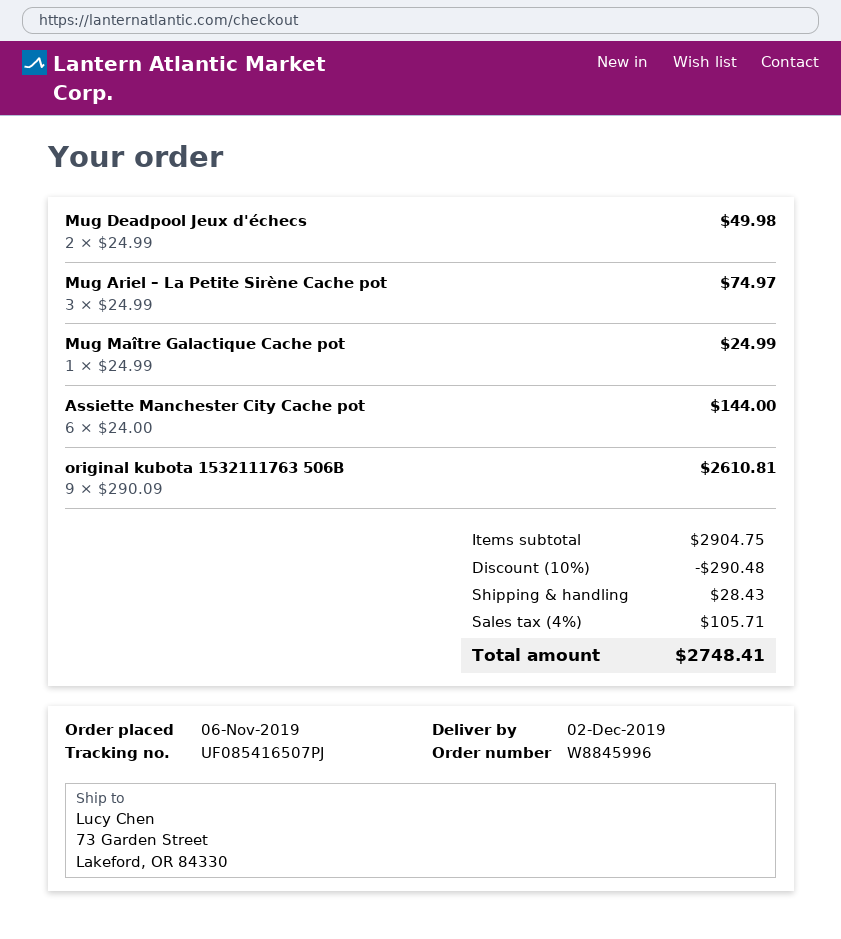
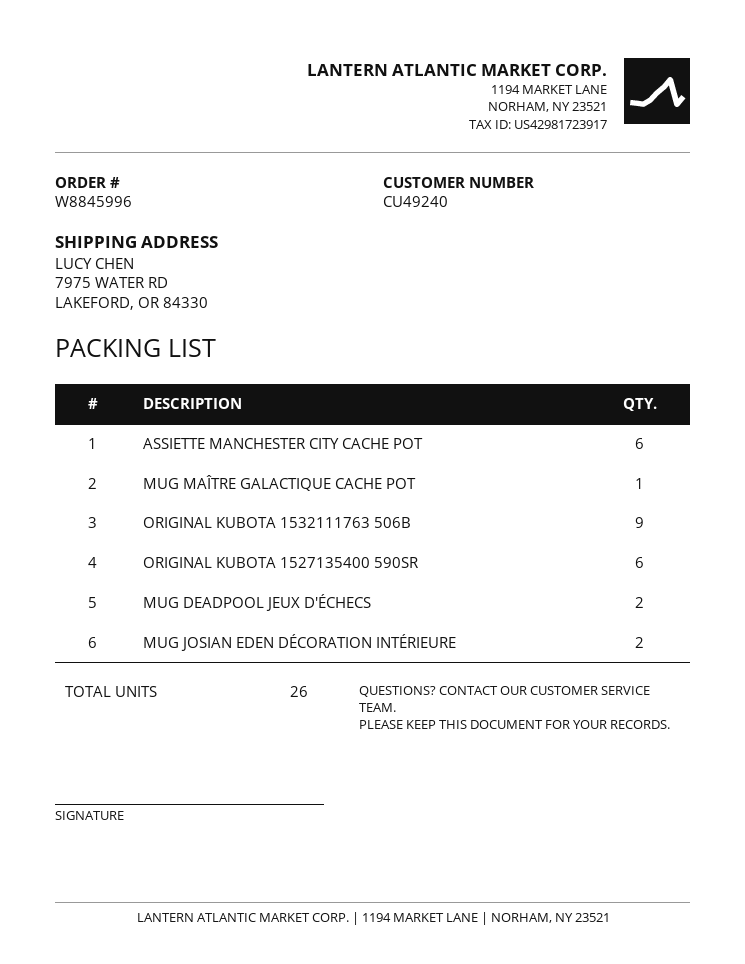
ship to: 73 Garden Street, Lakeford, OR 84330 -> 7975 WATER RD, LAKEFORD, OR 84330
Mug Ariel – La Petite Sirène Cache pot: 3 -> none
ORIGINAL KUBOTA 1527135400 590SR: none -> 6
MUG JOSIAN EDEN DÉCORATION INTÉRIEURE: none -> 2

